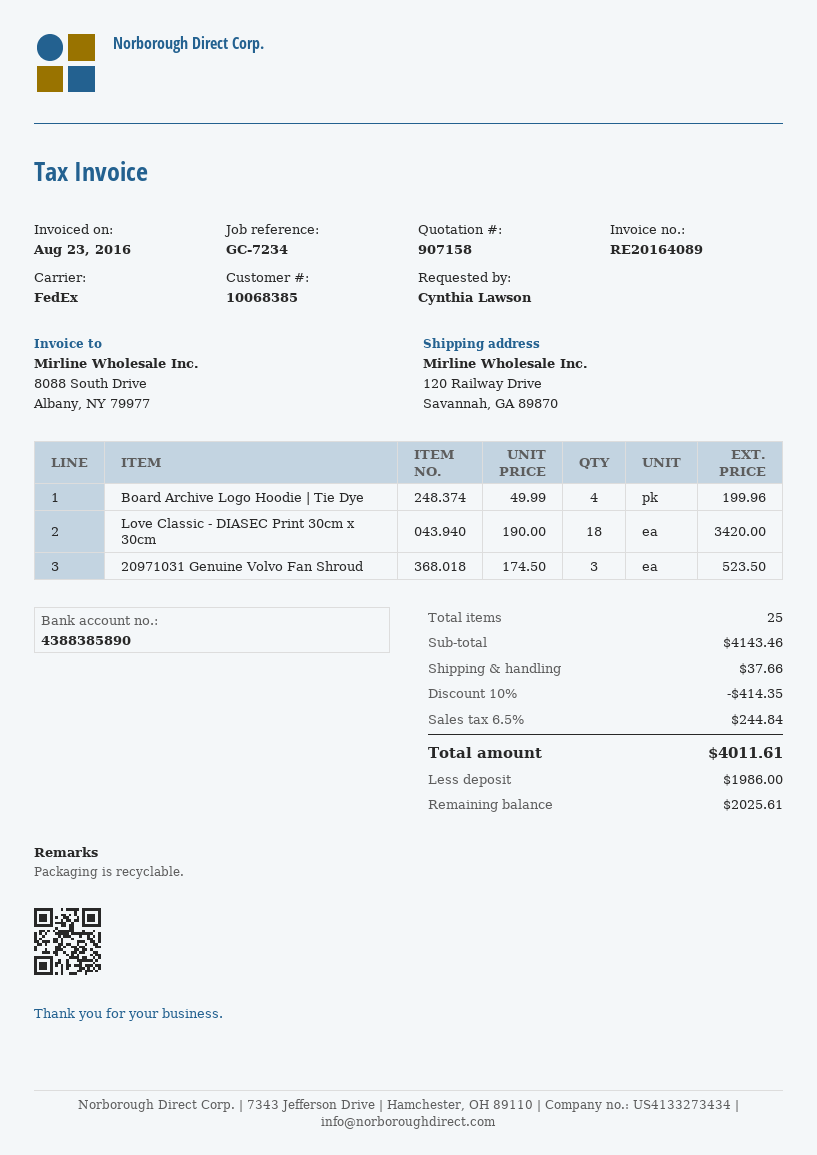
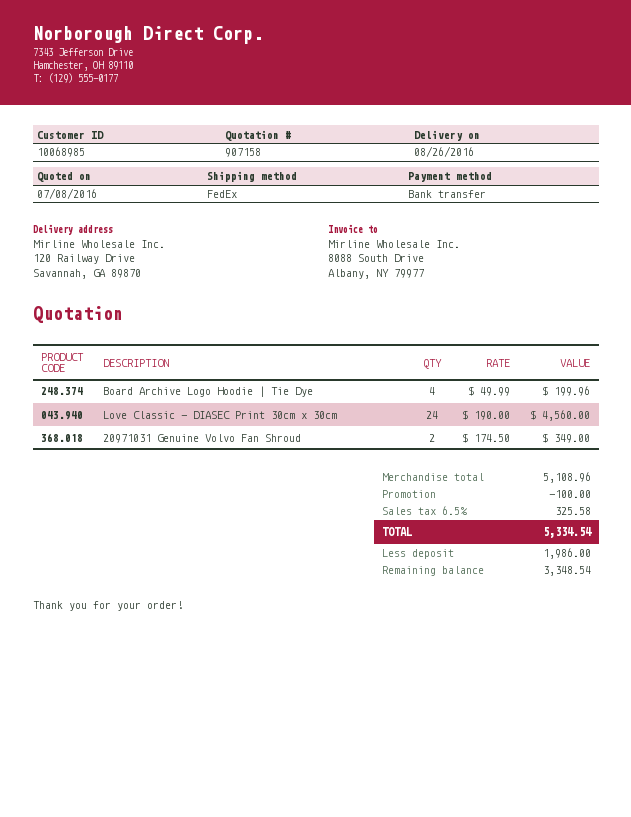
customer number: 10068385 -> 10068985
Love Classic - DIASEC Print 30cm x 30cm: 18 x 190.00 = 3420.00 -> 24 x 190.00 = 4560.00
20971031 Genuine Volvo Fan Shroud: 3 x 174.50 = 523.50 -> 2 x 174.50 = 349.00
subtotal: 4143.46 -> 5108.96
discount: 414.35 -> 100.00
shipping: 37.66 -> none
tax: 6.5% = 244.84 -> 6.5% = 325.58
total: 4011.61 -> 5334.54
balance: 2025.61 -> 3348.54

